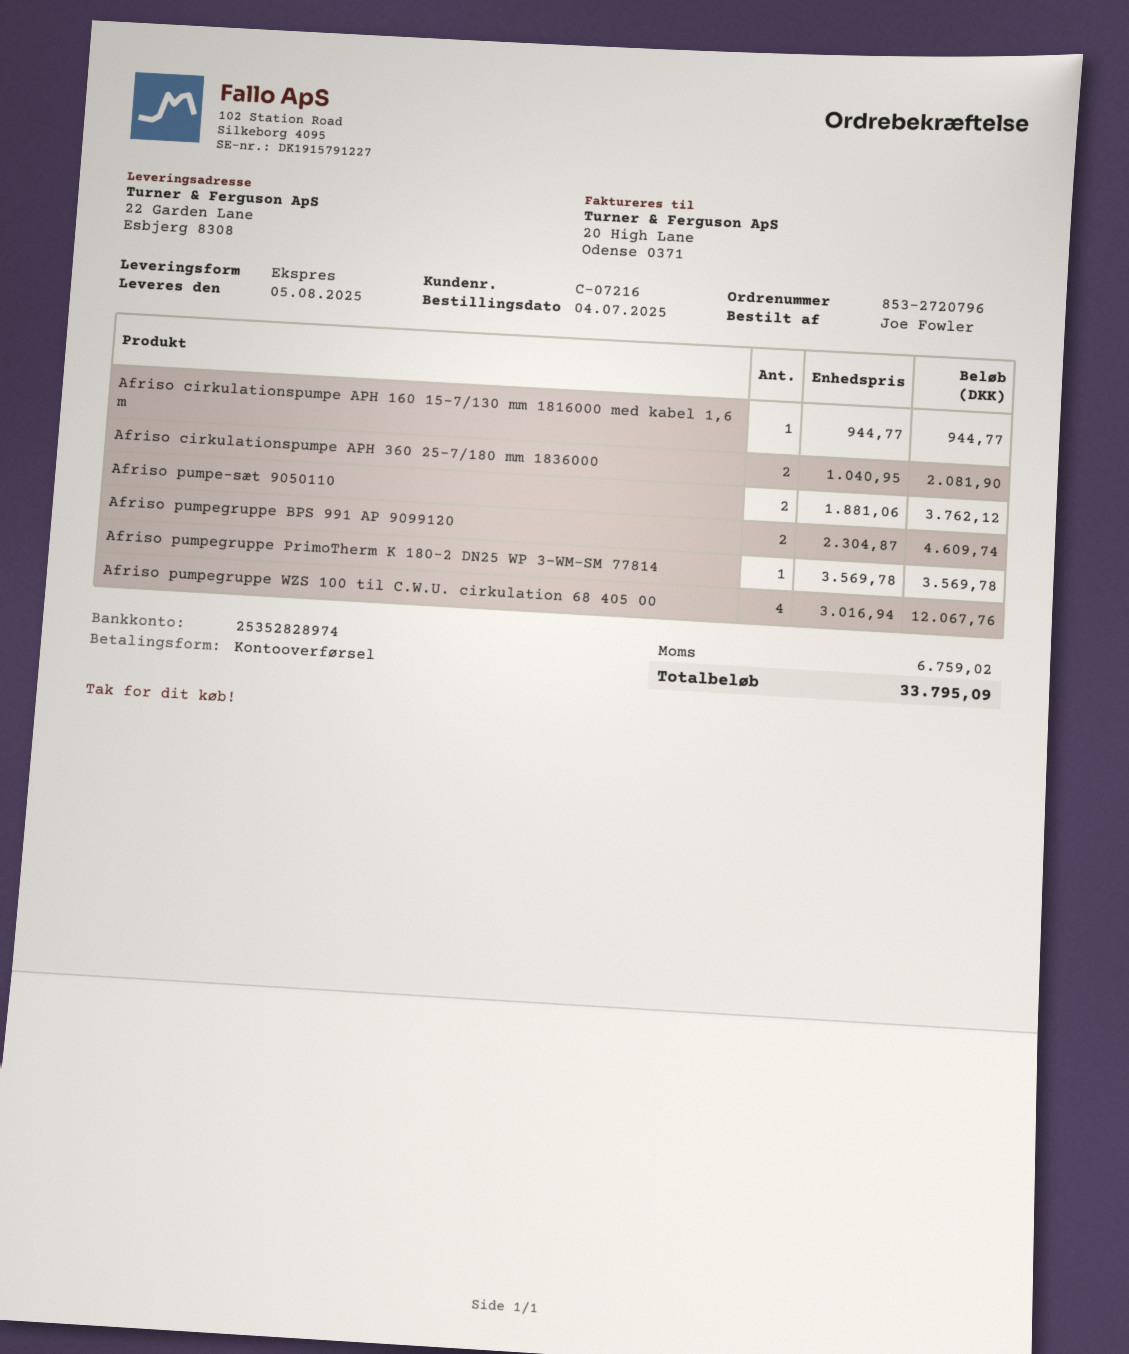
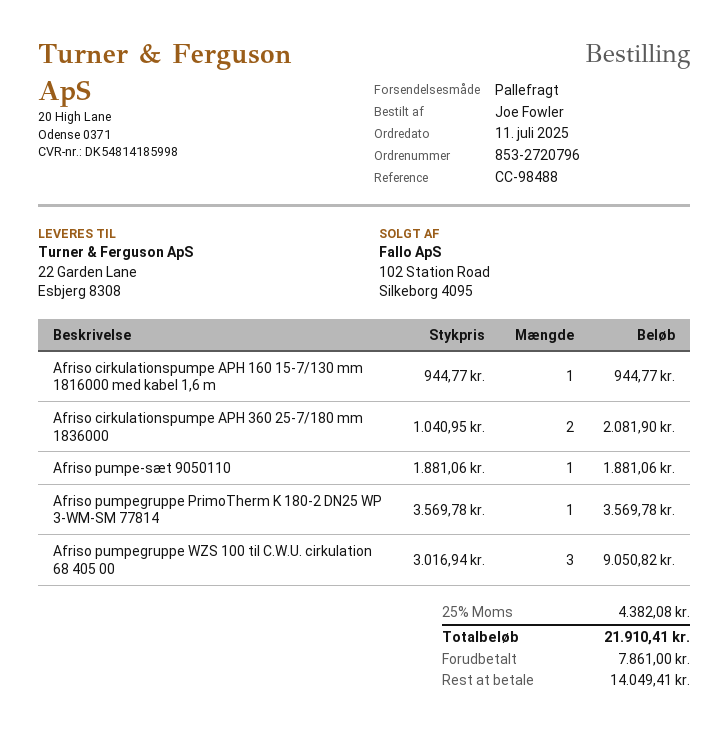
order date: 2025-07-04 -> 2025-07-11
shipping method: express -> pallet freight
Afriso pumpe-sæt 9050110: 2 x 1881.06 = 3762.12 -> 1 x 1881.06 = 1881.06
Afriso pumpegruppe BPS 991 AP 9099120: 2 x 2304.87 = 4609.74 -> none
Afriso pumpegruppe WZS 100 til C.W.U. cirkulation 68 405 00: 4 x 3016.94 = 12067.76 -> 3 x 3016.94 = 9050.82
tax: 6759.02 -> 4382.08
total: 33795.09 -> 21910.41

